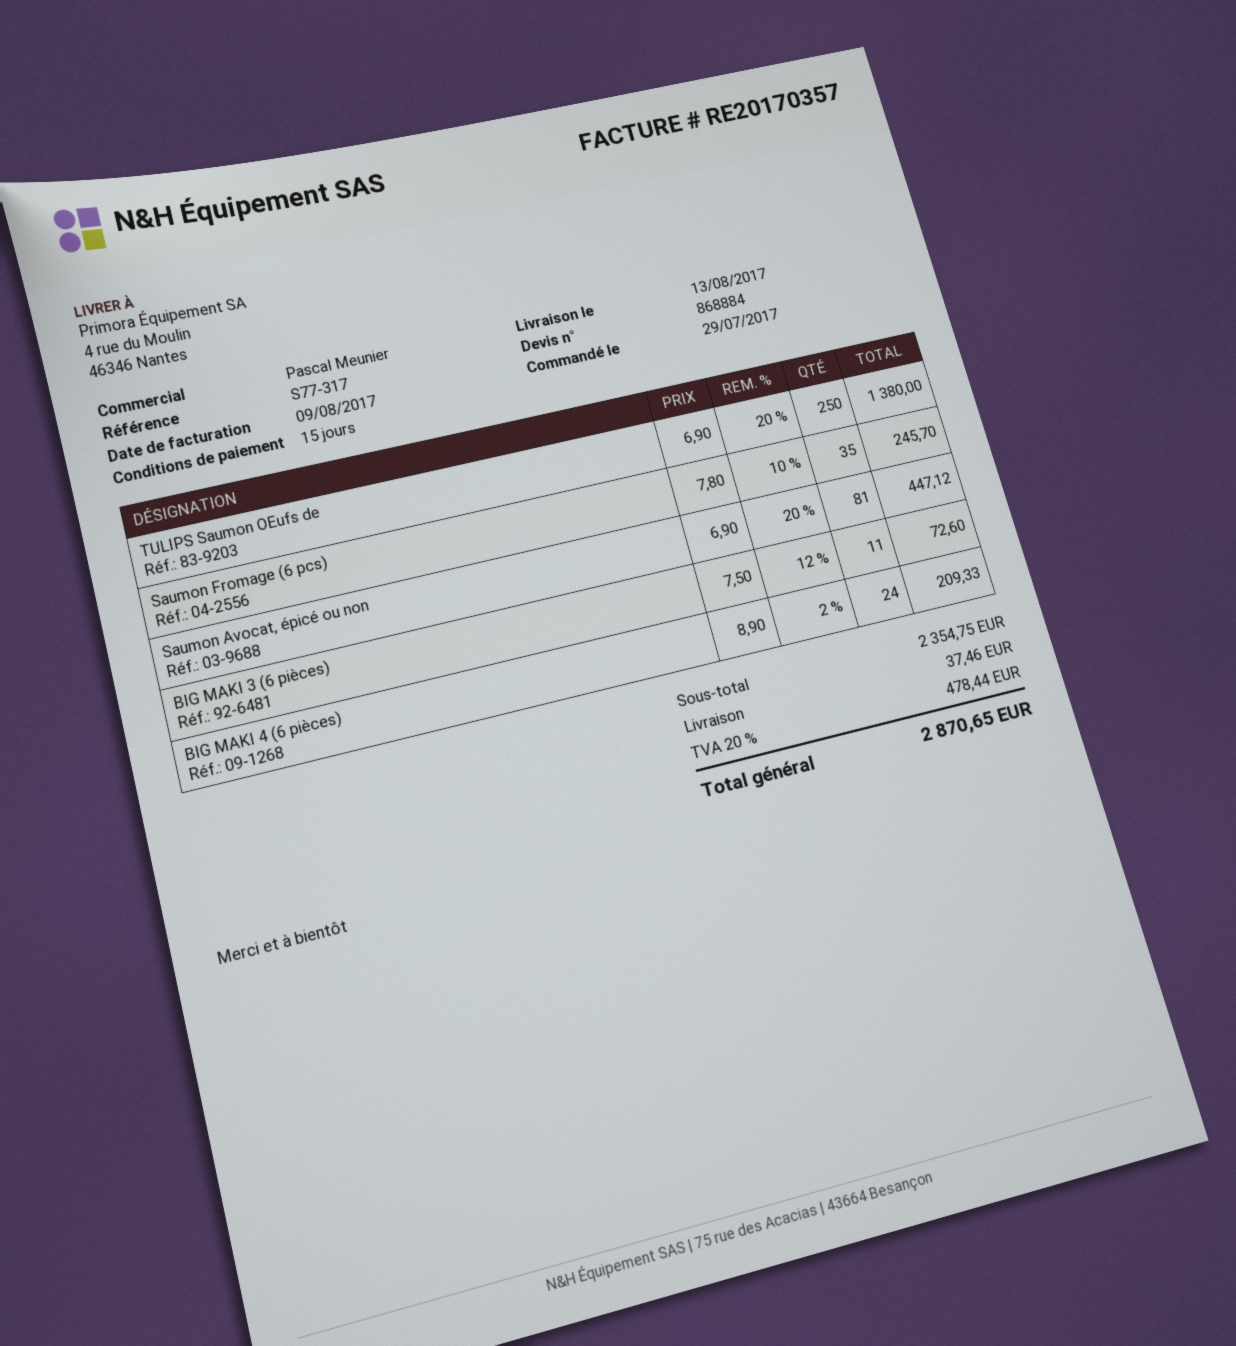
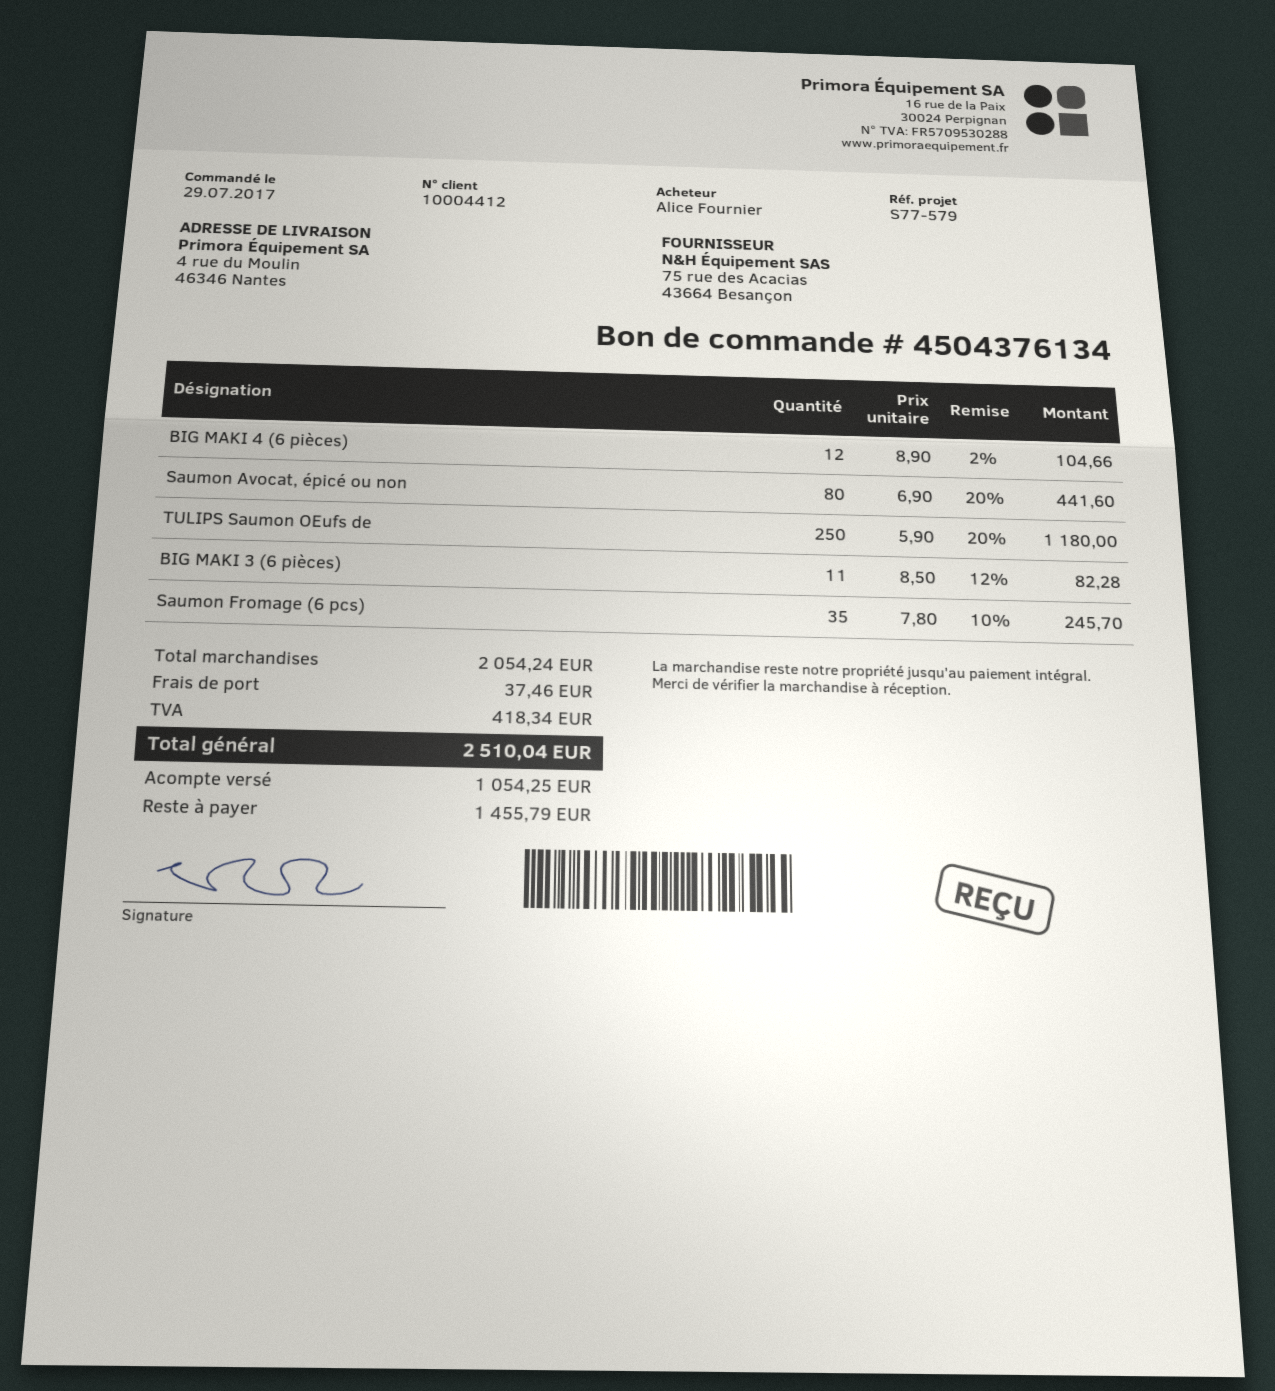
reference: S77-317 -> S77-579
TULIPS Saumon OEufs de: 250 x 6.90 - 20% = 1380.00 -> 250 x 5.90 - 20% = 1180.00
Saumon Avocat, épicé ou non: 81 x 6.90 - 20% = 447.12 -> 80 x 6.90 - 20% = 441.60
BIG MAKI 3 (6 pièces): 11 x 7.50 - 12% = 72.60 -> 11 x 8.50 - 12% = 82.28
BIG MAKI 4 (6 pièces): 24 x 8.90 - 2% = 209.33 -> 12 x 8.90 - 2% = 104.66
subtotal: 2354.75 -> 2054.24
tax: 478.44 -> 418.34
total: 2870.65 -> 2510.04

